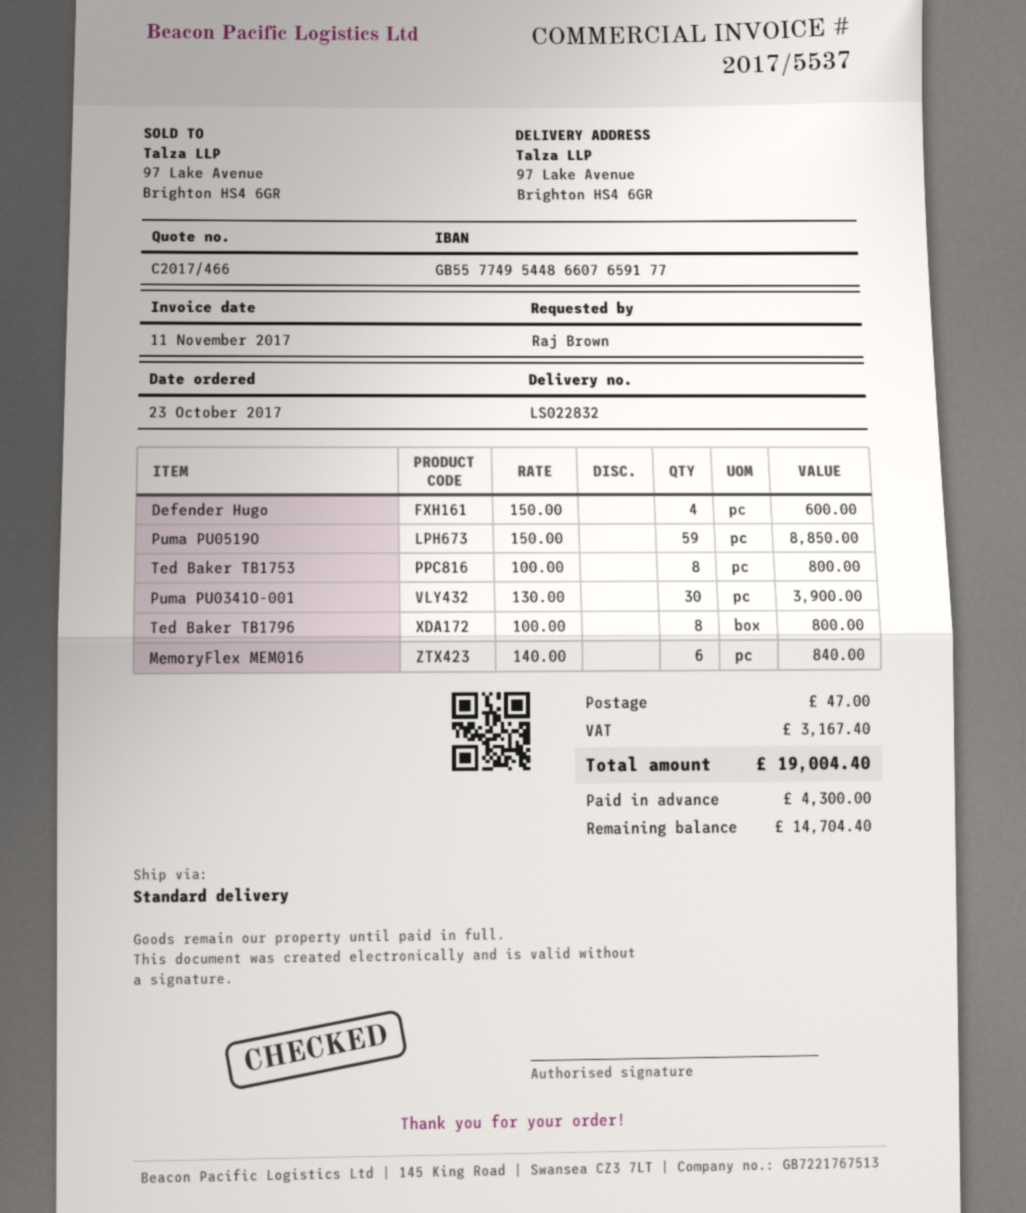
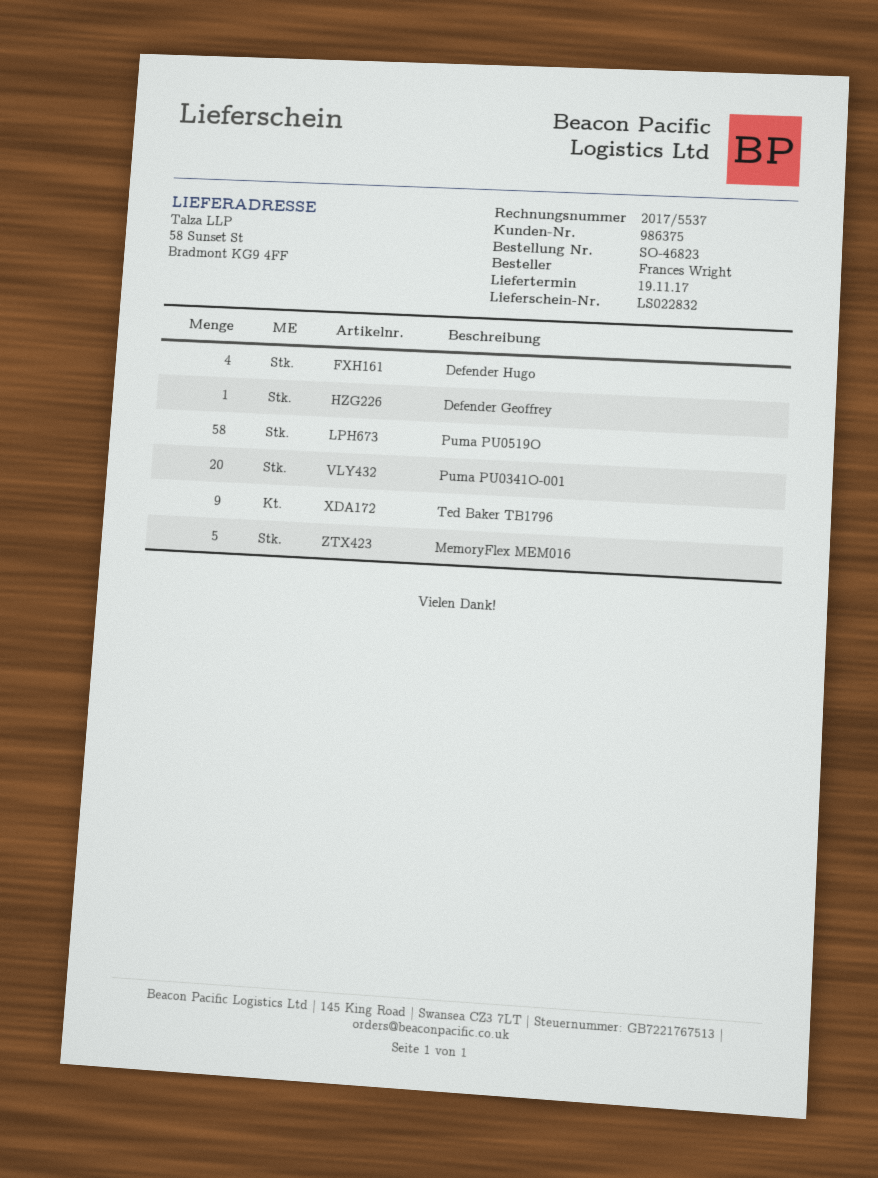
ordered by: Raj Brown -> Frances Wright
ship to: 97 Lake Avenue, Brighton HS4 6GR -> 58 Sunset St, Bradmont KG9 4FF
Puma PU0519O: 59 -> 58
Ted Baker TB1753: 8 -> none
Puma PU0341O-001: 30 -> 20
Ted Baker TB1796: 8 -> 9
MemoryFlex MEM016: 6 -> 5
Defender Geoffrey: none -> 1

